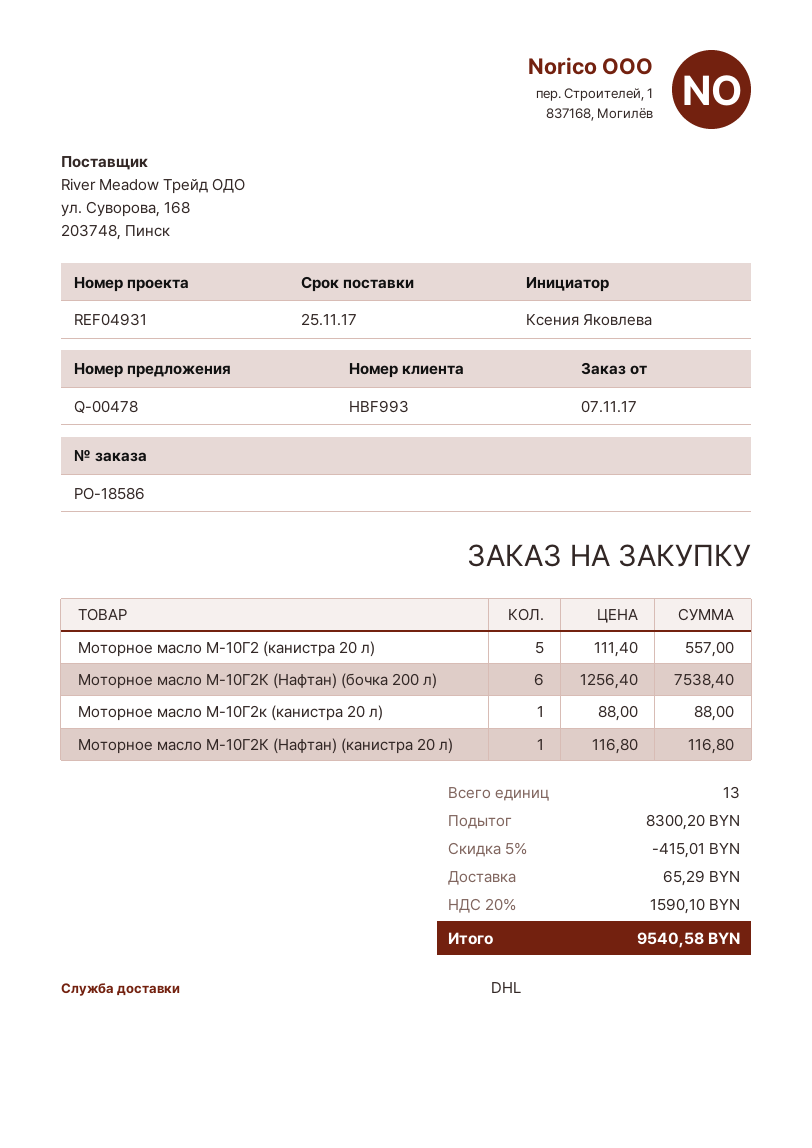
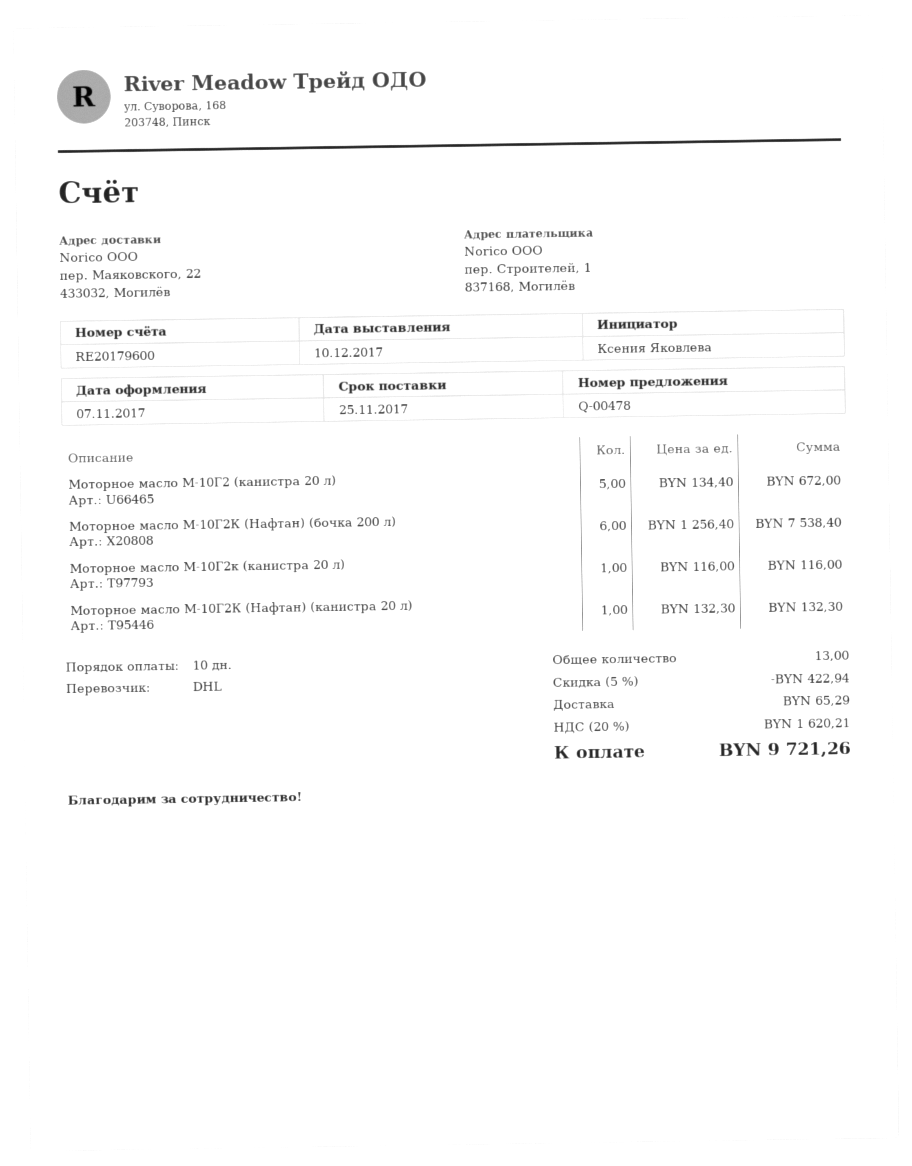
Моторное масло М-10Г2 (канистра 20 л): 5 x 111.40 = 557.00 -> 5 x 134.40 = 672.00
Моторное масло М-10Г2к (канистра 20 л): 1 x 88.00 = 88.00 -> 1 x 116.00 = 116.00
Моторное масло М-10Г2К (Нафтан) (канистра 20 л): 1 x 116.80 = 116.80 -> 1 x 132.30 = 132.30
discount: 5% = 415.01 -> 5% = 422.94
tax: 20% = 1590.10 -> 20% = 1620.21
total: 9540.58 -> 9721.26

